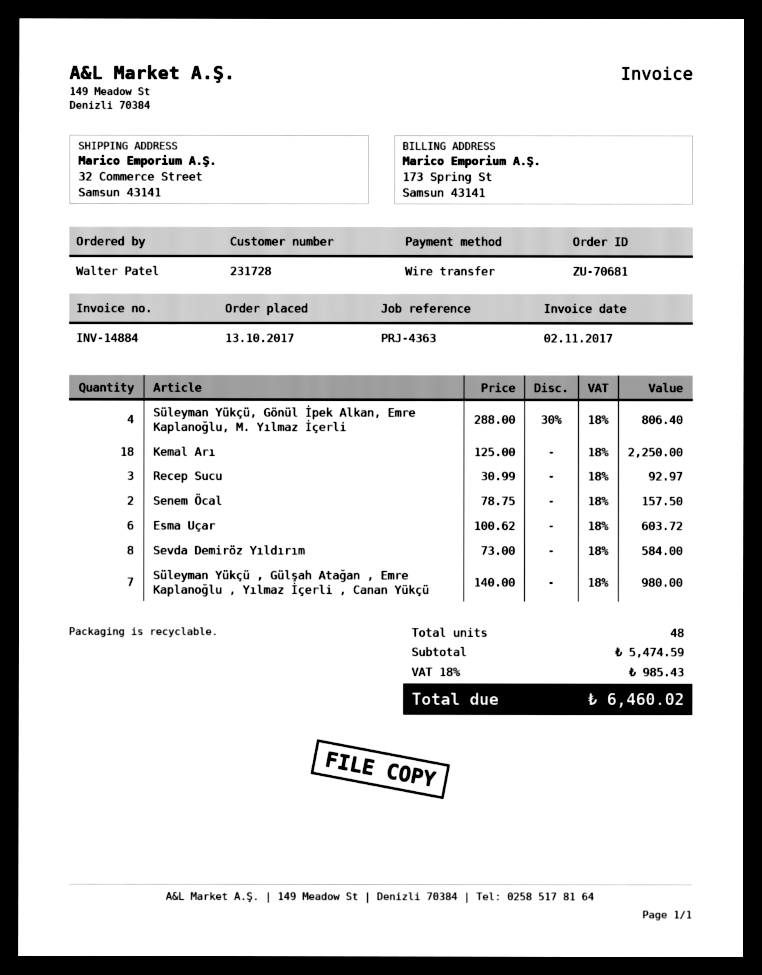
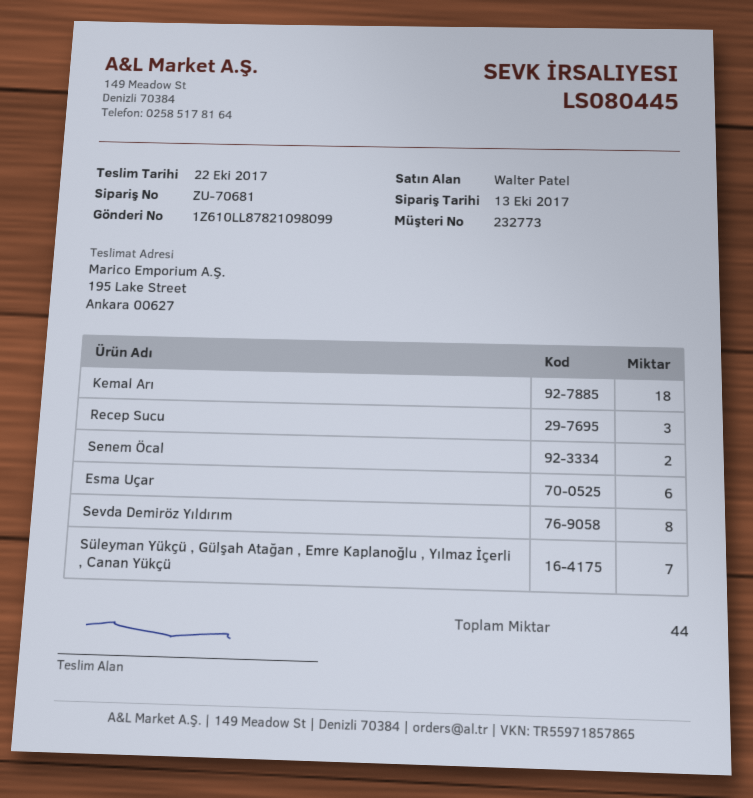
customer number: 231728 -> 232773
ship to: 32 Commerce Street, Samsun 43141 -> 195 Lake Street, Ankara 00627
Süleyman Yükçü, Gönül İpek Alkan, Emre Kaplanoğlu, M. Yılmaz İçerli: 4 -> none
total quantity: 48 -> 44

